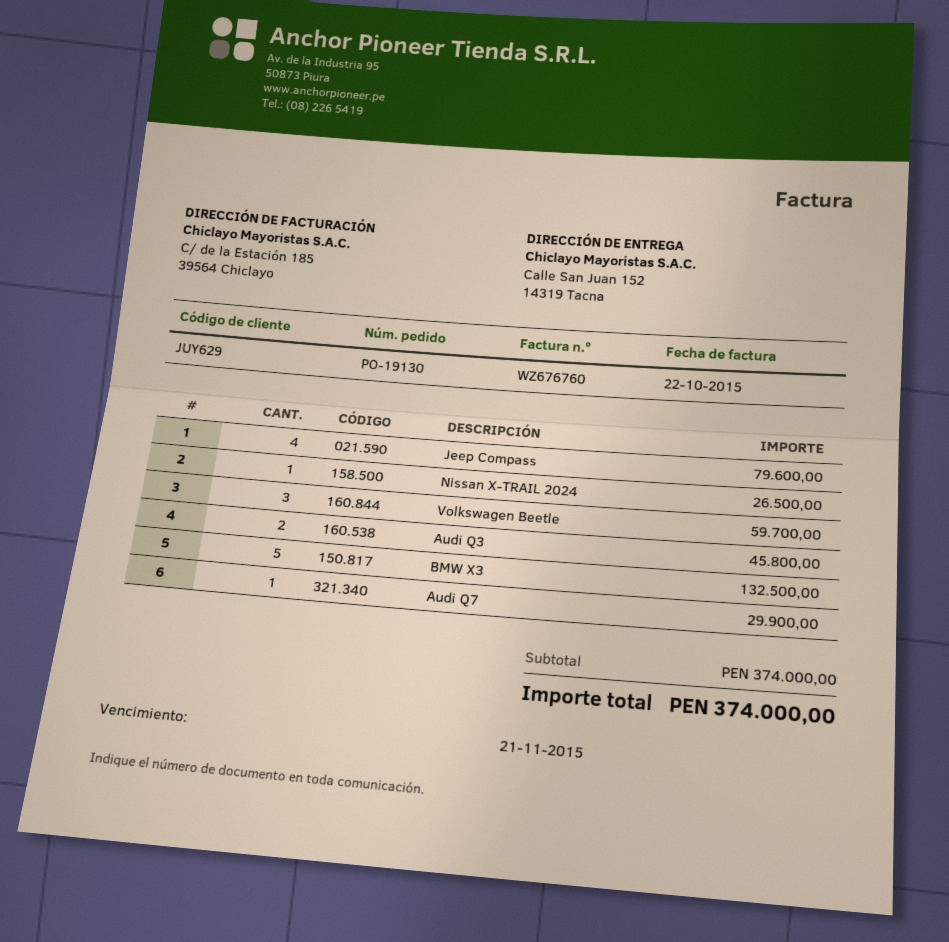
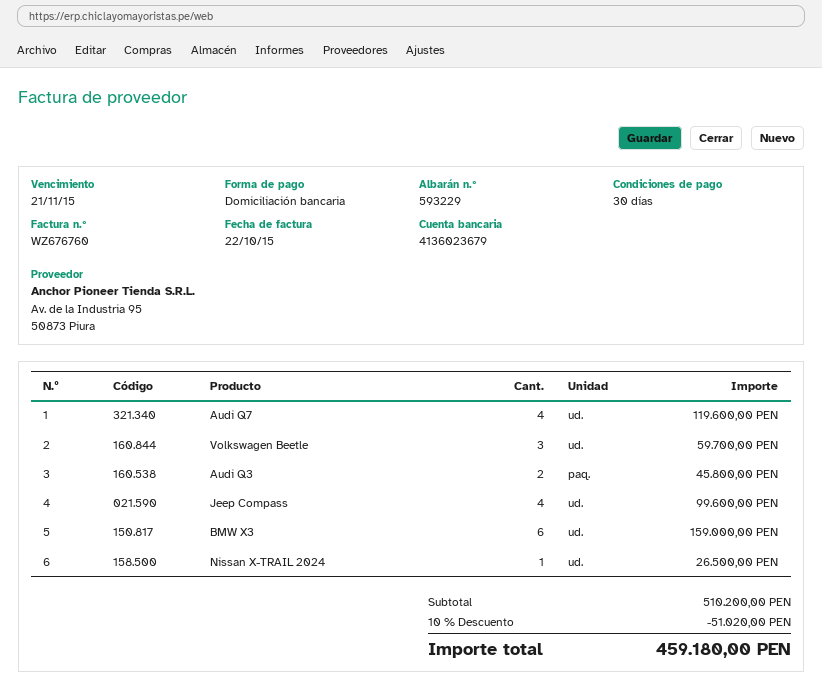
Jeep Compass: 4 for 79600.00 -> 4 for 99600.00
BMW X3: 5 for 132500.00 -> 6 for 159000.00
Audi Q7: 1 for 29900.00 -> 4 for 119600.00
subtotal: 374000.00 -> 510200.00
discount: none -> 10% = 51020.00
total: 374000.00 -> 459180.00

